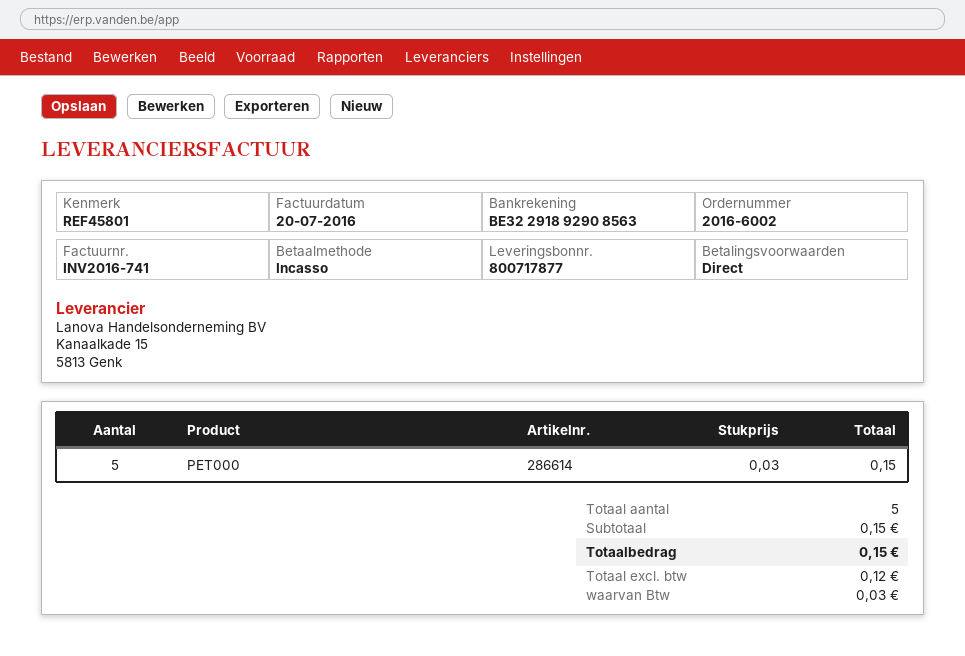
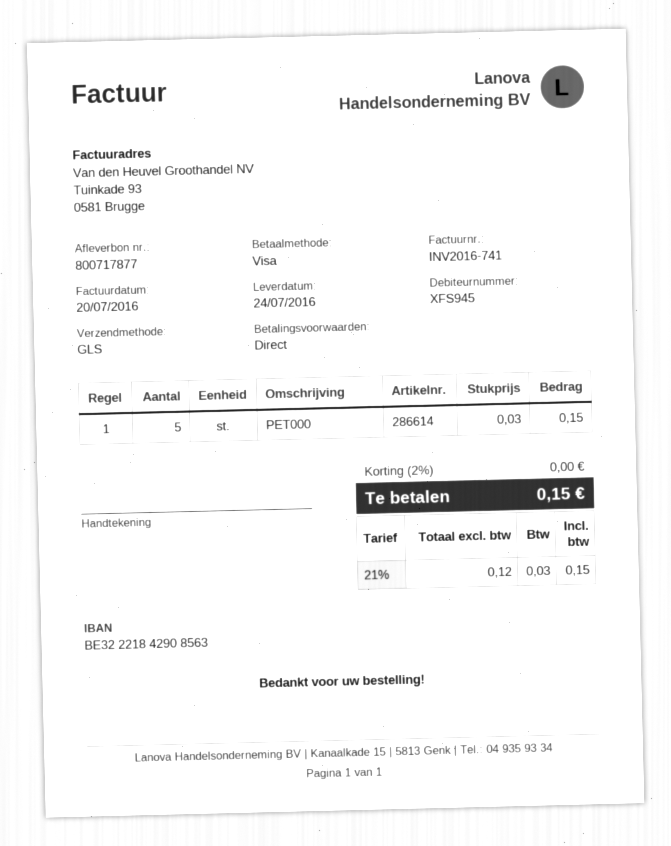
payment method: direct debit -> Visa
bank account: BE32291892908563 -> BE32221842908563
discount: none -> 2% = 0.00

